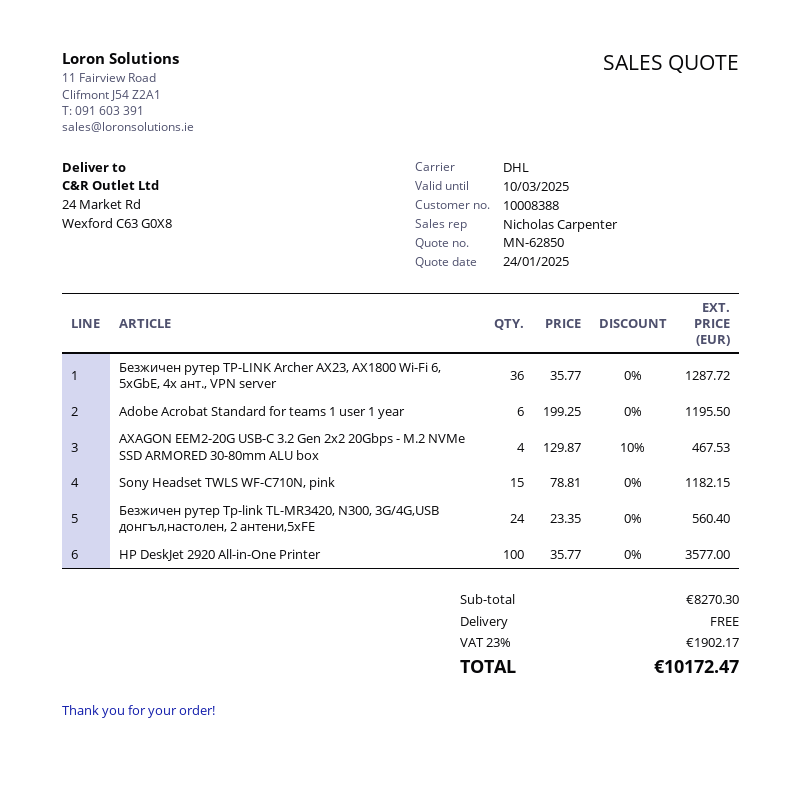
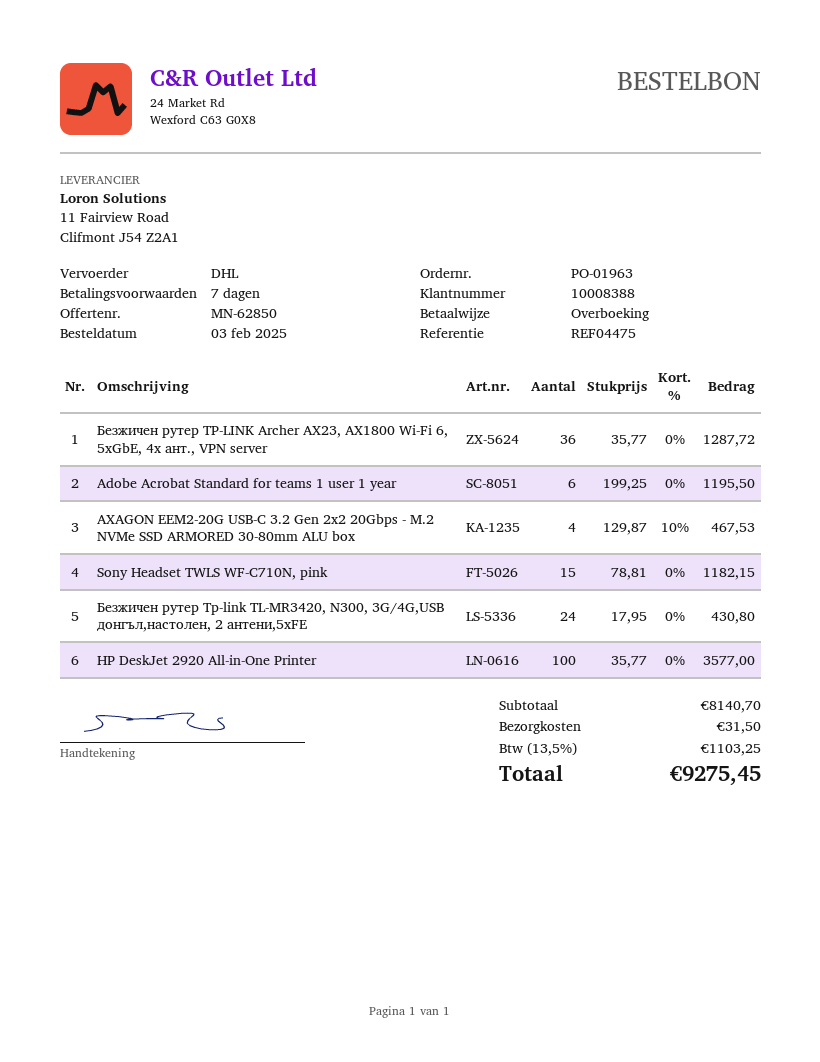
Безжичен рутер Tp-link TL-MR3420, N300, 3G/4G,USB донгъл,настолен, 2 антени,5xFE: 24 x 23.35 = 560.40 -> 24 x 17.95 = 430.80
subtotal: 8270.30 -> 8140.70
shipping: 0.00 -> 31.50
tax: 23% = 1902.17 -> 13.5% = 1103.25
total: 10172.47 -> 9275.45

